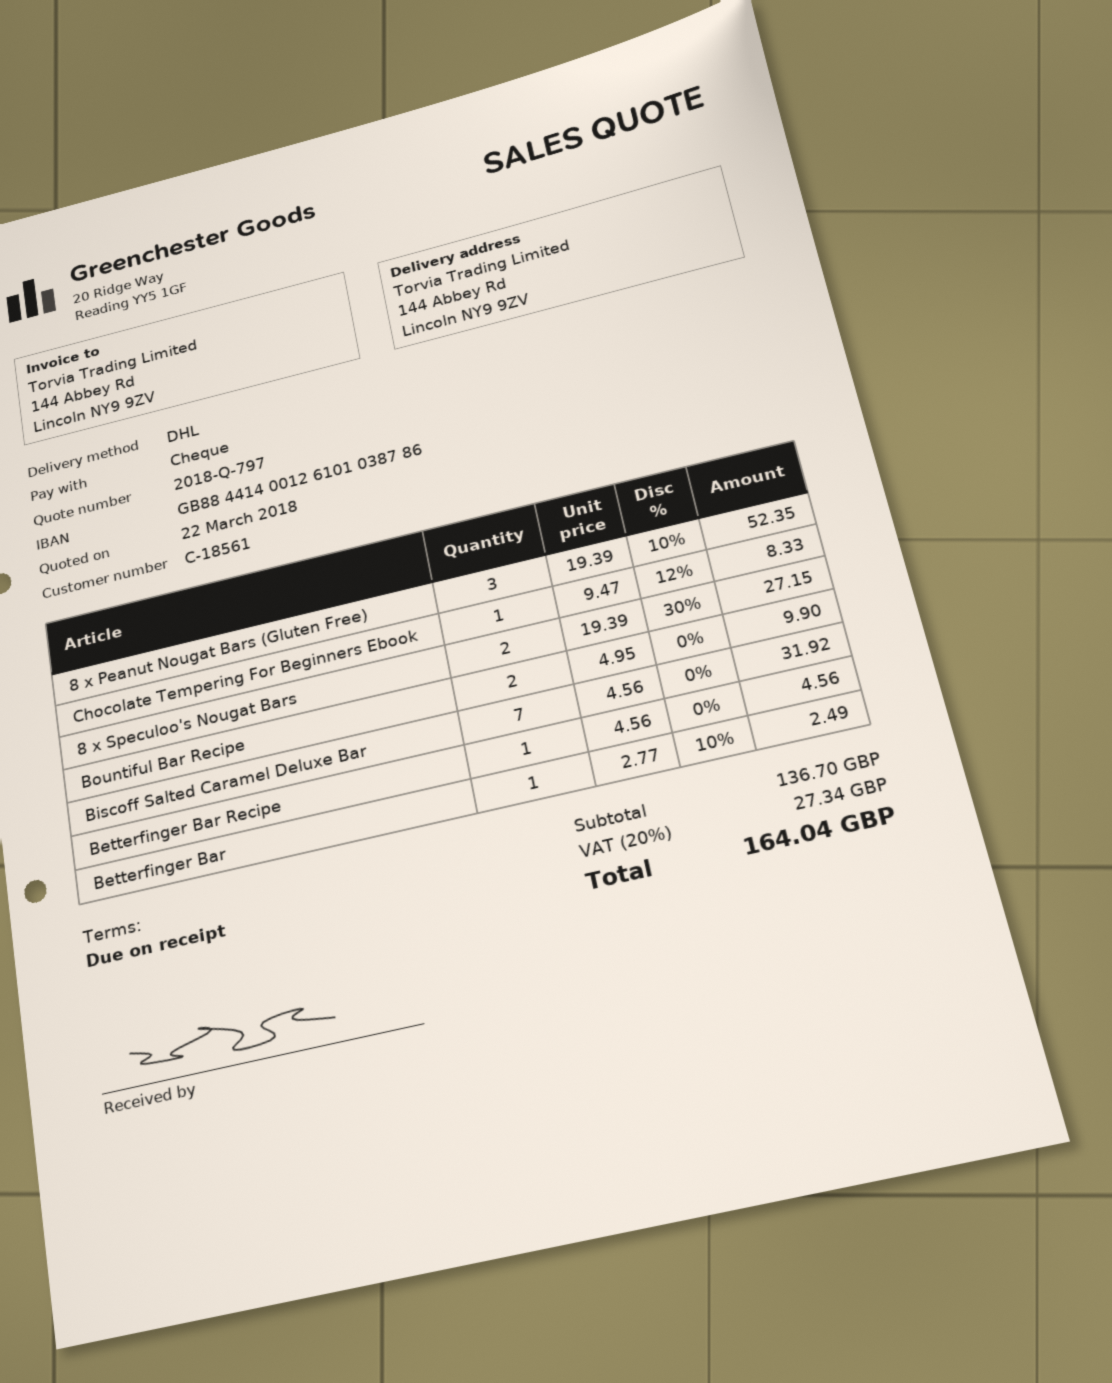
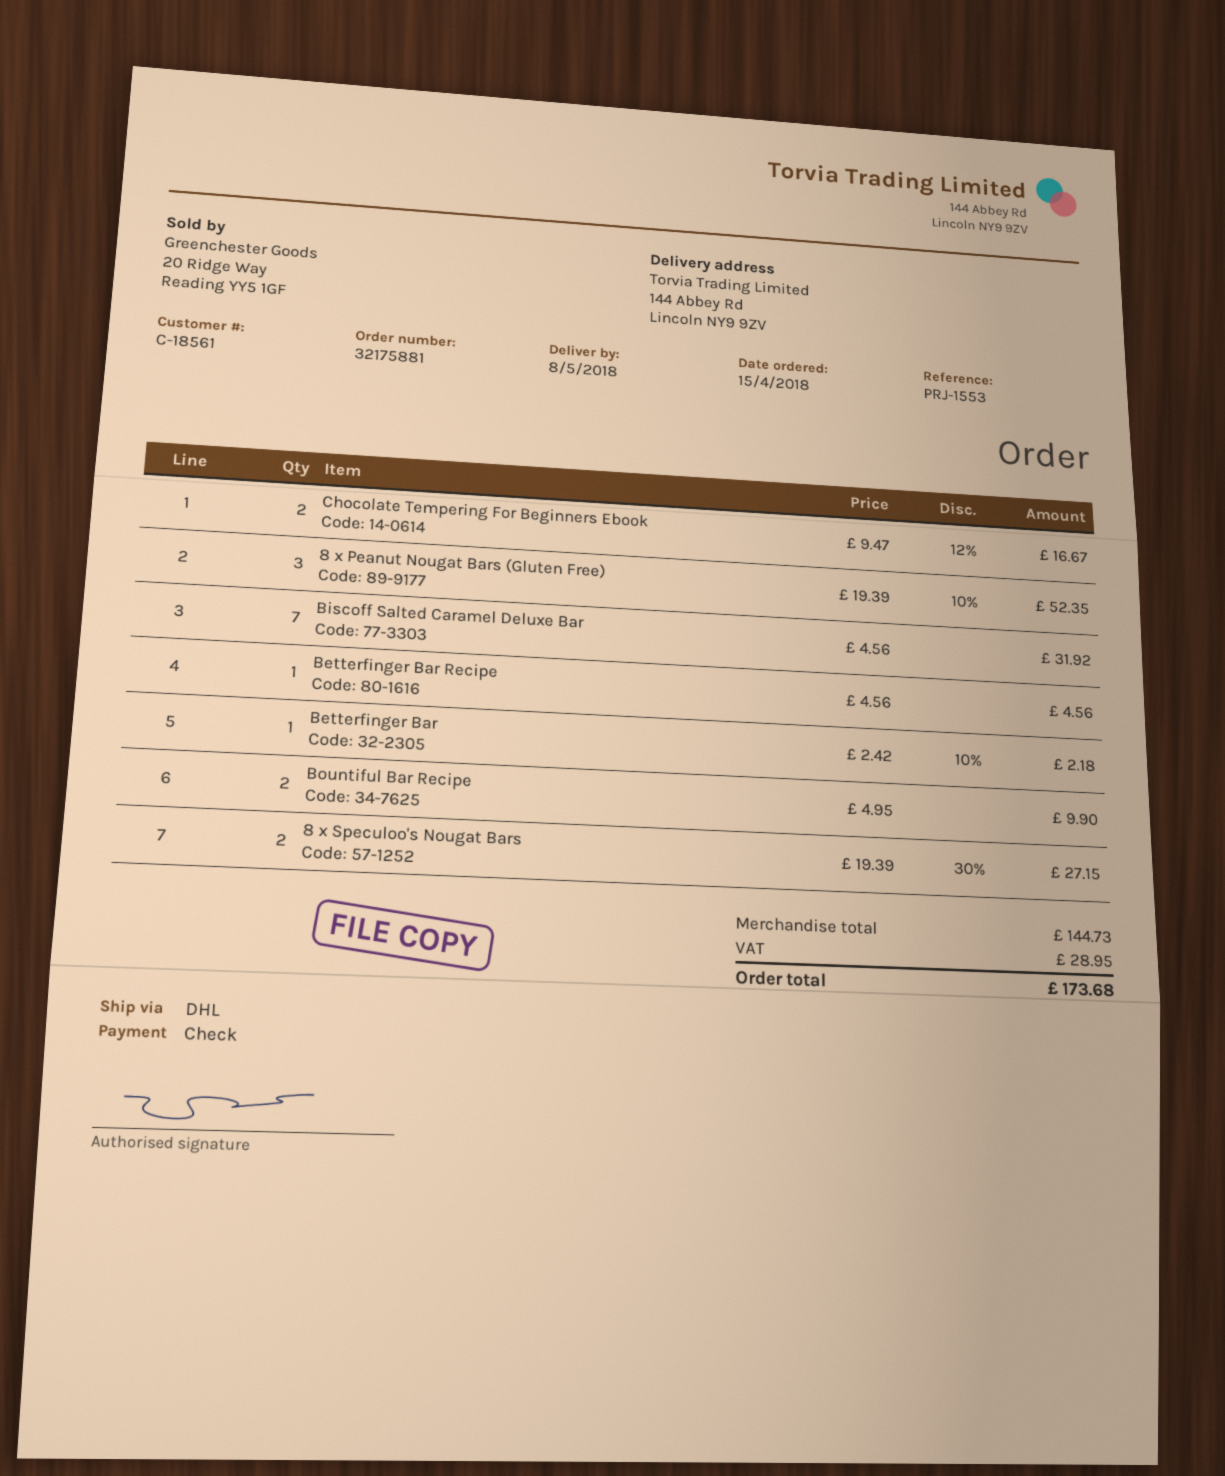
Chocolate Tempering For Beginners Ebook: 1 x 9.47 - 12% = 8.33 -> 2 x 9.47 - 12% = 16.67
Betterfinger Bar: 1 x 2.77 - 10% = 2.49 -> 1 x 2.42 - 10% = 2.18
subtotal: 136.70 -> 144.73
tax: 27.34 -> 28.95
total: 164.04 -> 173.68

